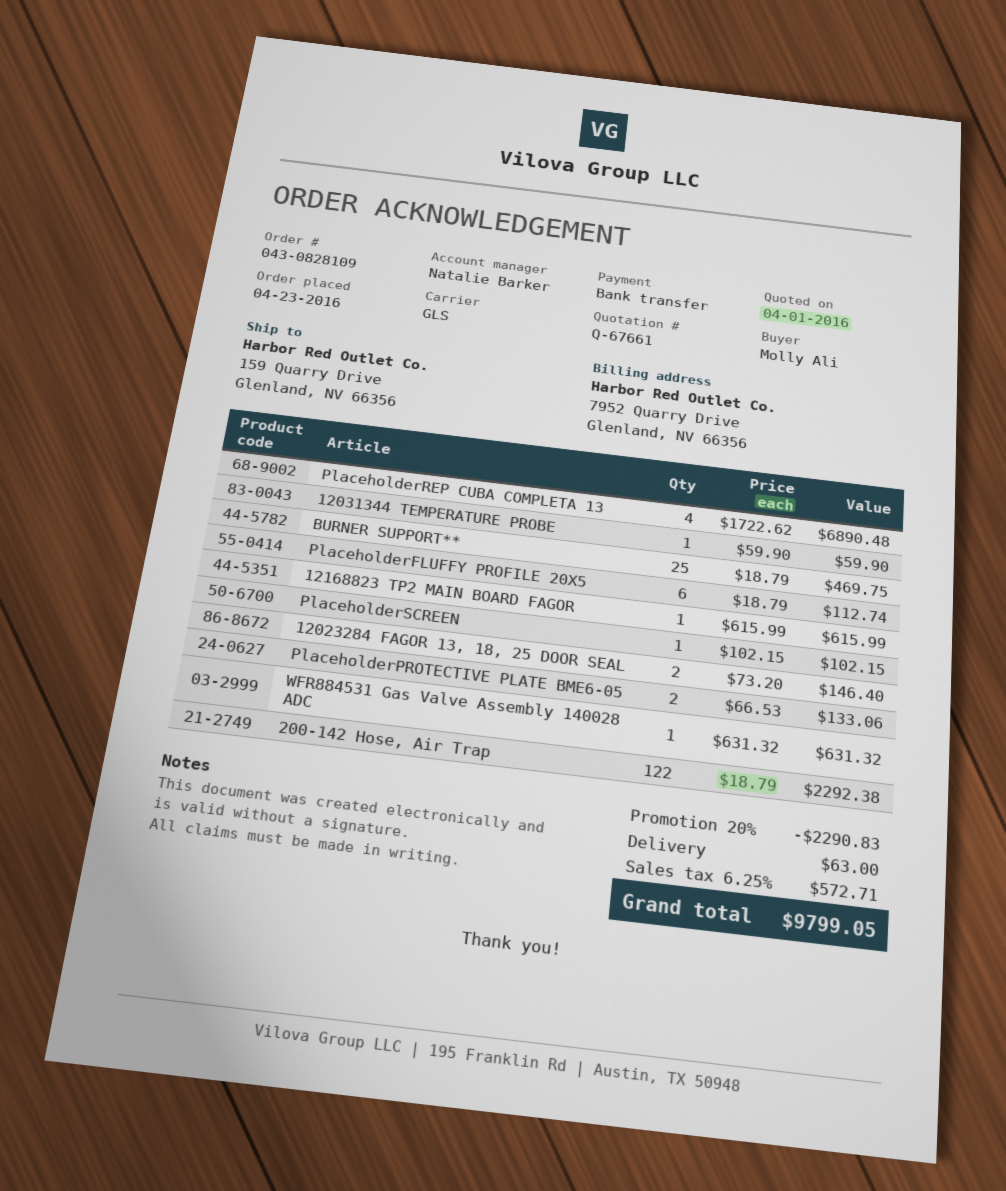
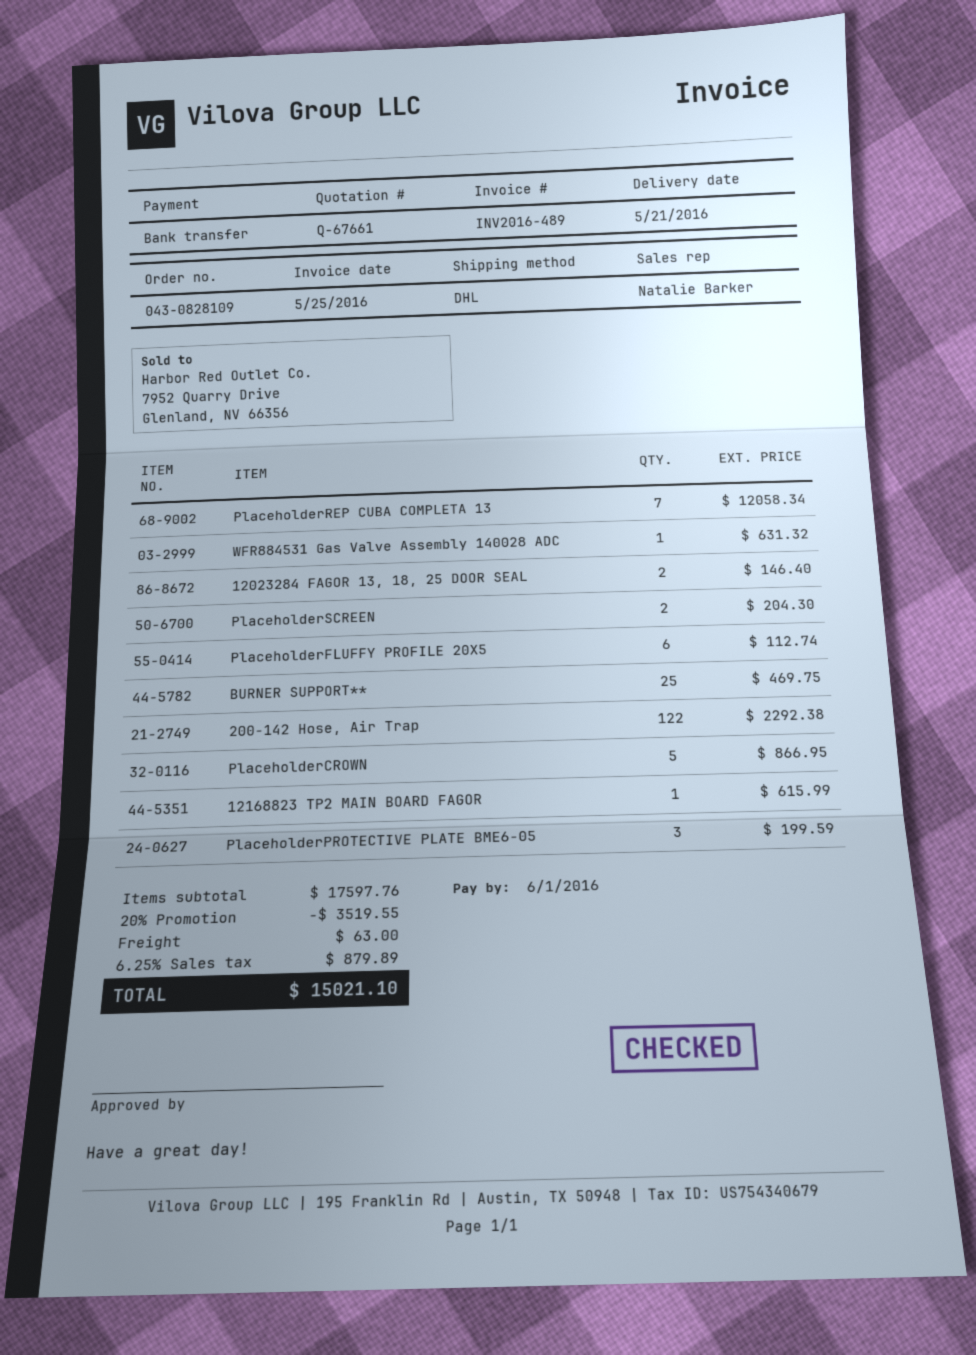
shipping method: GLS -> DHL
PlaceholderREP CUBA COMPLETA 13: 4 for 6890.48 -> 7 for 12058.34
12031344 TEMPERATURE PROBE: 1 for 59.90 -> none
PlaceholderSCREEN: 1 for 102.15 -> 2 for 204.30
PlaceholderPROTECTIVE PLATE BME6-05: 2 for 133.06 -> 3 for 199.59
PlaceholderCROWN: none -> 5 for 866.95
discount: 20% = 2290.83 -> 20% = 3519.55
tax: 6.25% = 572.71 -> 6.25% = 879.89
total: 9799.05 -> 15021.10

